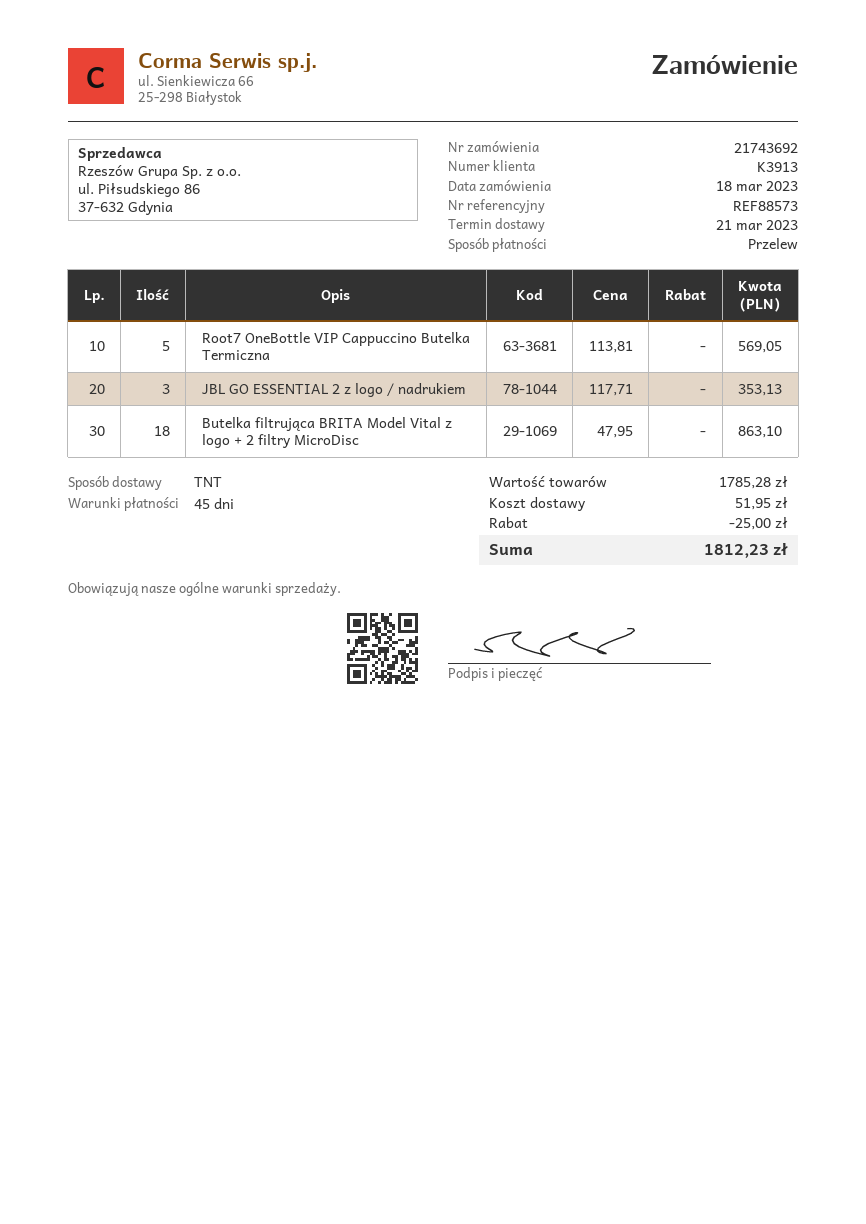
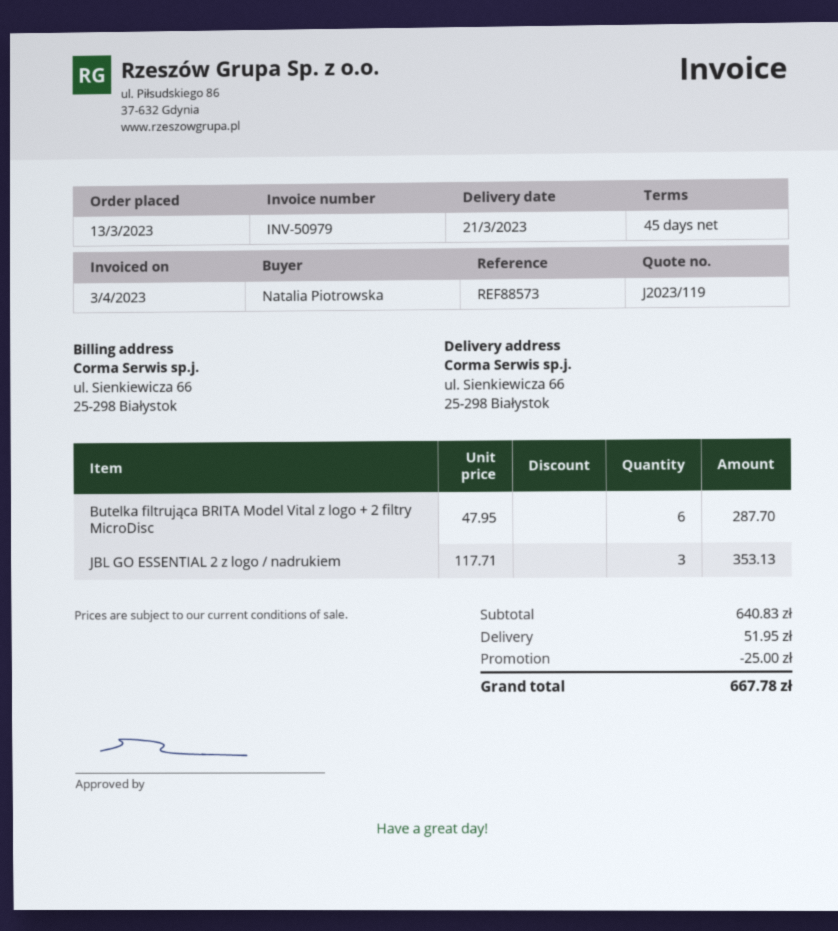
order date: 2023-03-18 -> 2023-03-13
Root7 OneBottle VIP Cappuccino Butelka Termiczna: 5 x 113.81 = 569.05 -> none
Butelka filtrująca BRITA Model Vital z logo + 2 filtry MicroDisc: 18 x 47.95 = 863.10 -> 6 x 47.95 = 287.70
subtotal: 1785.28 -> 640.83
total: 1812.23 -> 667.78

